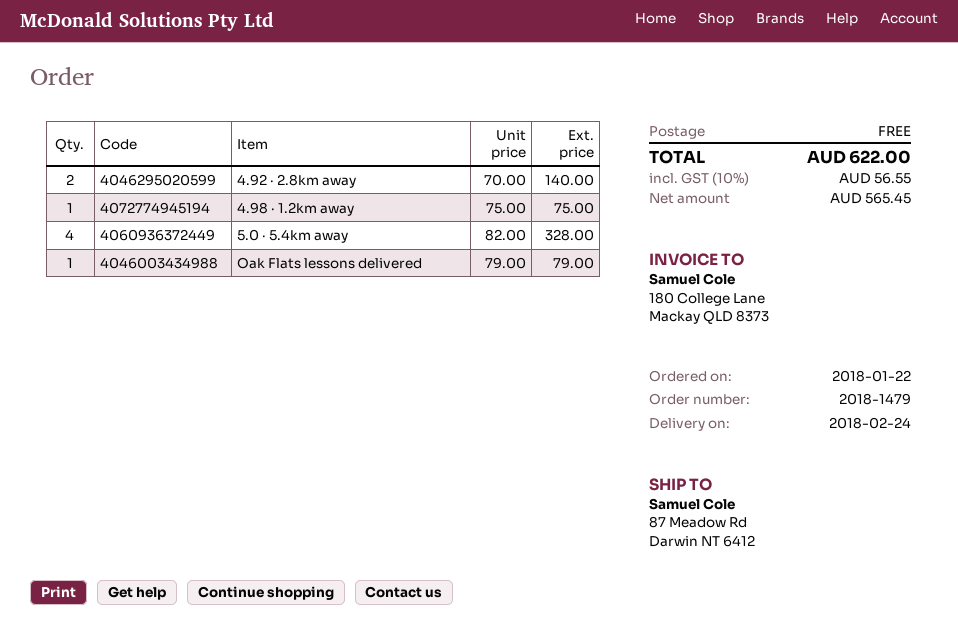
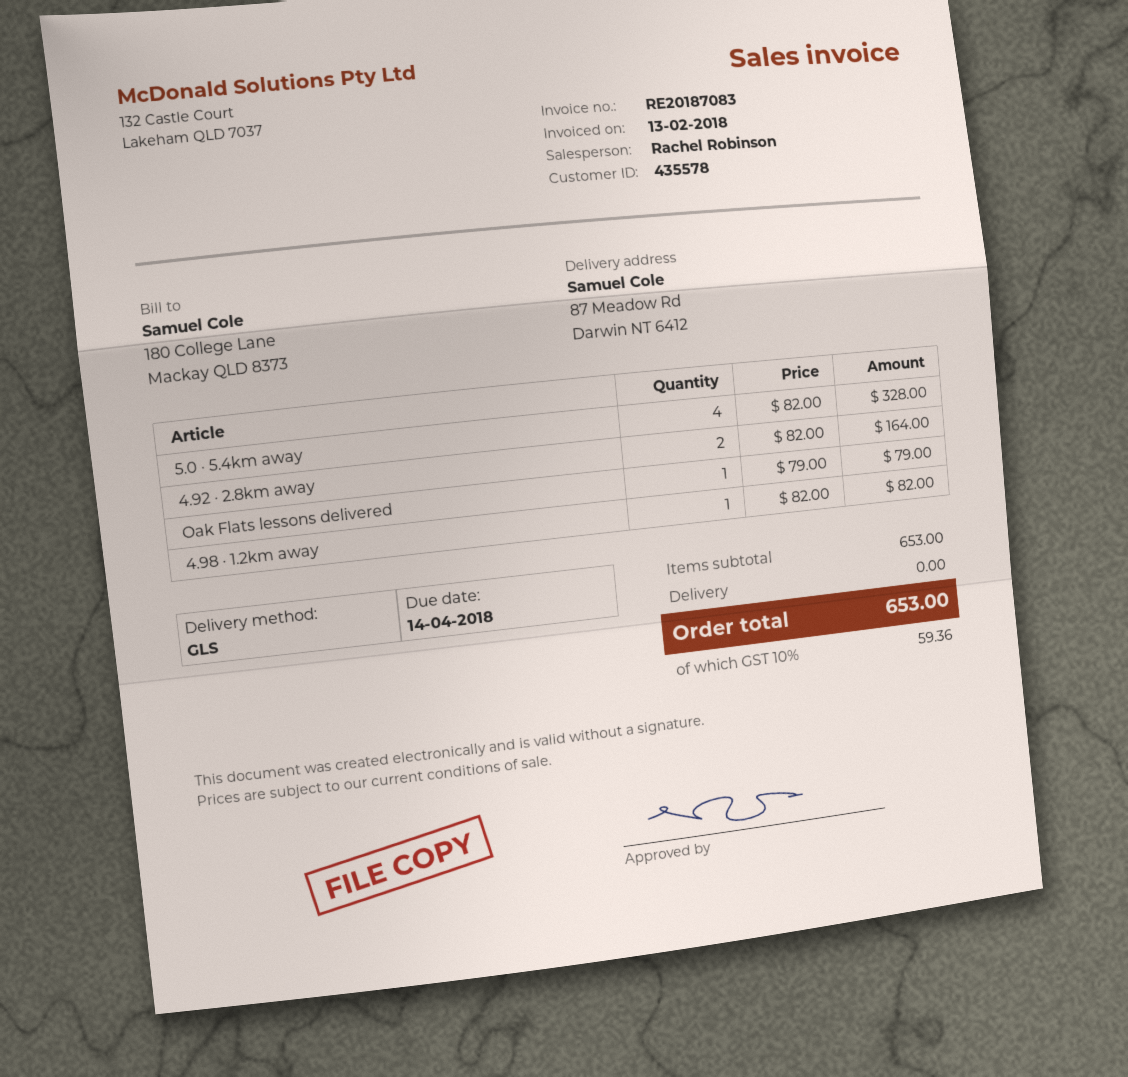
4.92 · 2.8km away: 2 x 70.00 = 140.00 -> 2 x 82.00 = 164.00
4.98 · 1.2km away: 1 x 75.00 = 75.00 -> 1 x 82.00 = 82.00
tax: 10% = 56.55 -> 10% = 59.36
total: 622.00 -> 653.00

